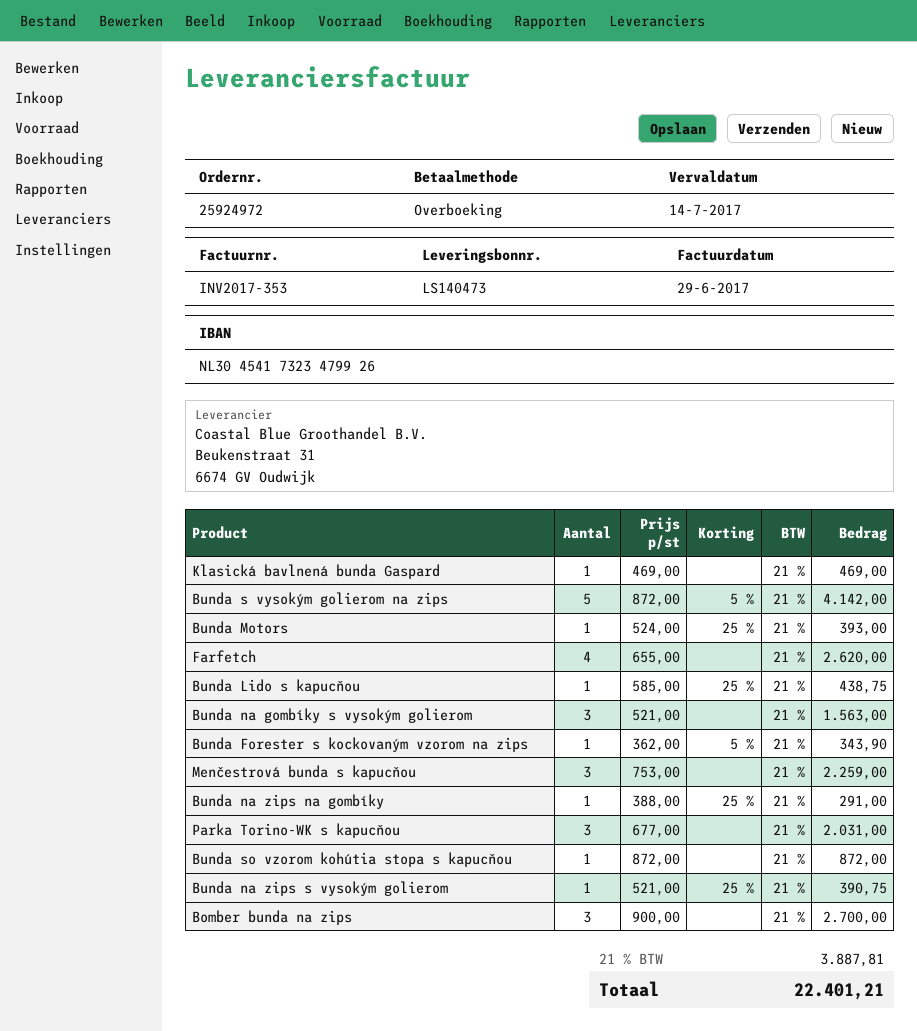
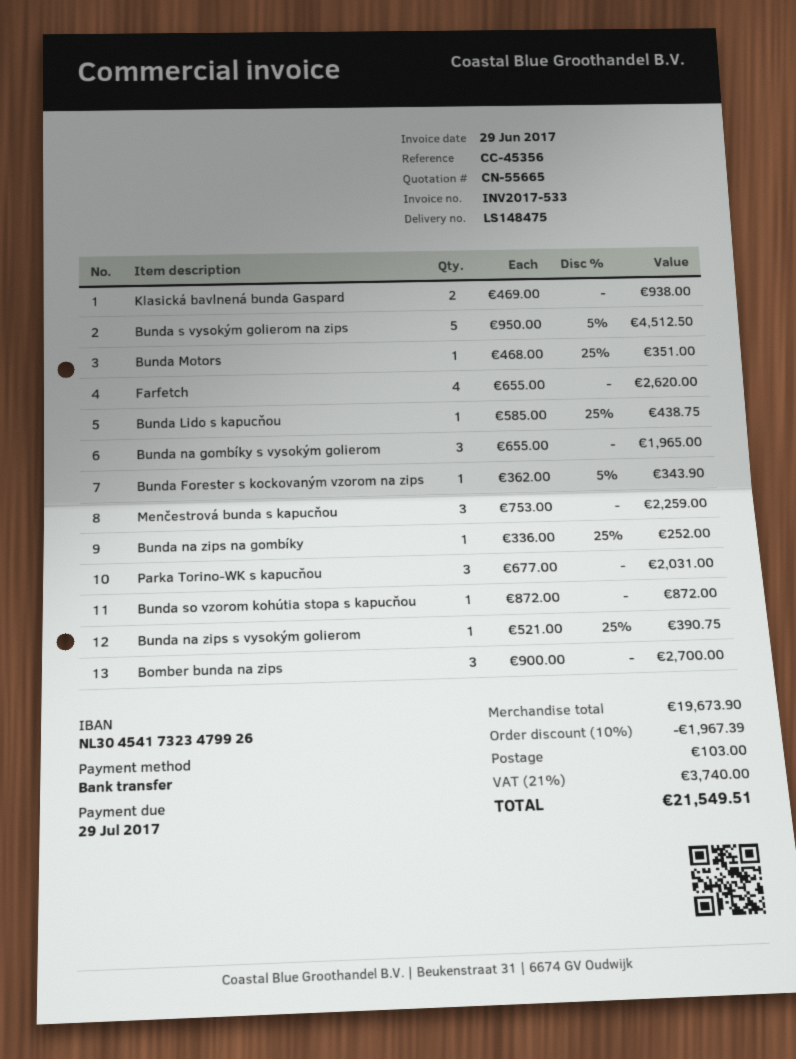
delivery note number: LS140473 -> LS148475
invoice number: INV2017-353 -> INV2017-533
due date: 2017-07-14 -> 2017-07-29
Klasická bavlnená bunda Gaspard: 1 x 469.00 = 469.00 -> 2 x 469.00 = 938.00
Bunda s vysokým golierom na zips: 5 x 872.00 - 5% = 4142.00 -> 5 x 950.00 - 5% = 4512.50
Bunda Motors: 1 x 524.00 - 25% = 393.00 -> 1 x 468.00 - 25% = 351.00
Bunda na gombíky s vysokým golierom: 3 x 521.00 = 1563.00 -> 3 x 655.00 = 1965.00
Bunda na zips na gombíky: 1 x 388.00 - 25% = 291.00 -> 1 x 336.00 - 25% = 252.00
discount: none -> 10% = 1967.39
shipping: none -> 103.00
tax: 21% = 3887.81 -> 21% = 3740.00
total: 22401.21 -> 21549.51

